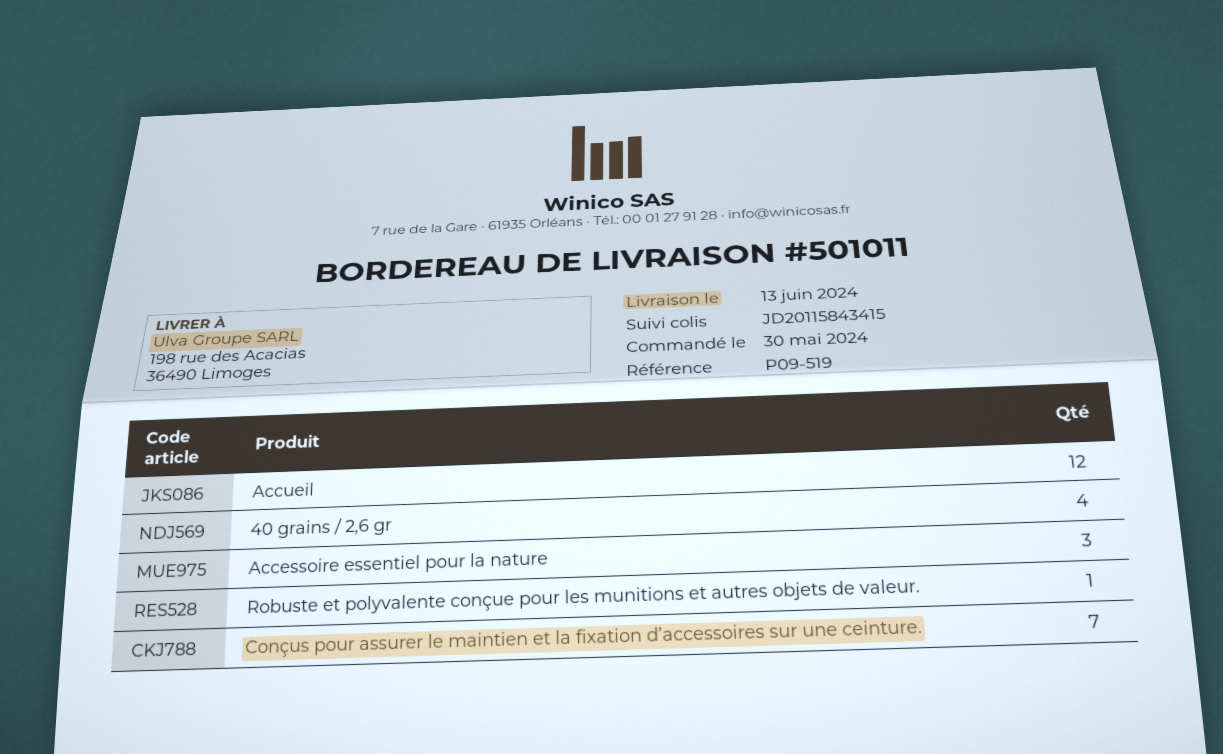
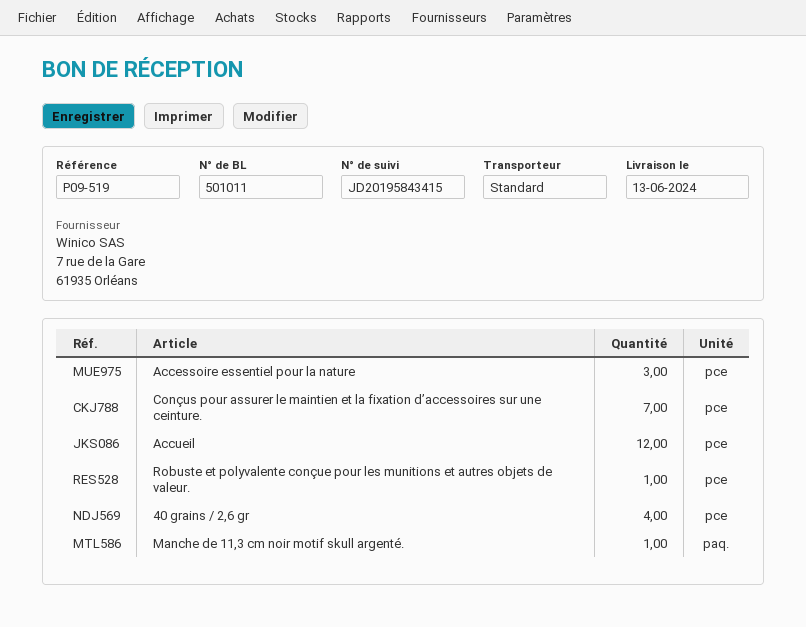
tracking number: JD20115843415 -> JD20195843415
Manche de 11,3 cm noir motif skull argenté.: none -> 1

